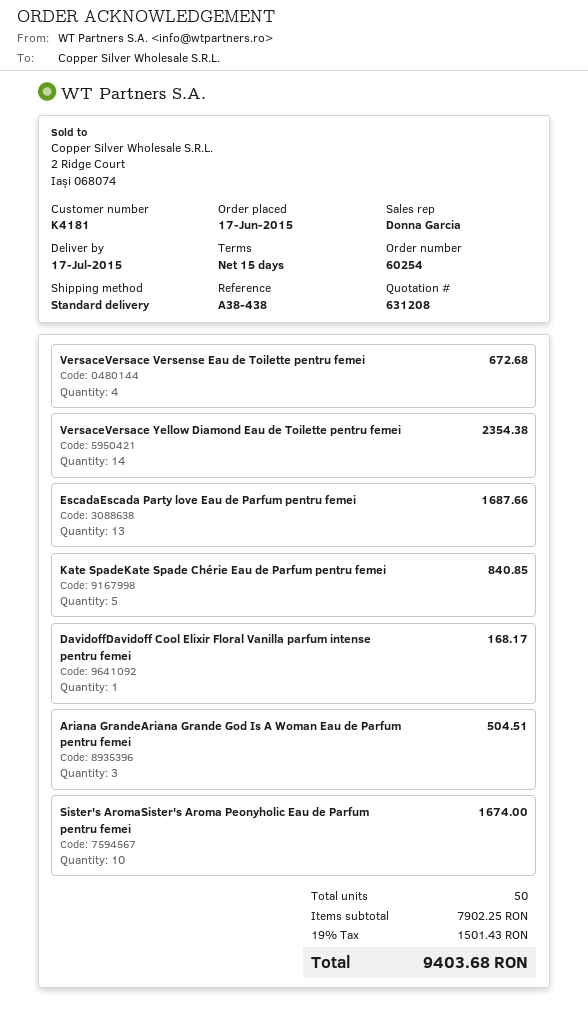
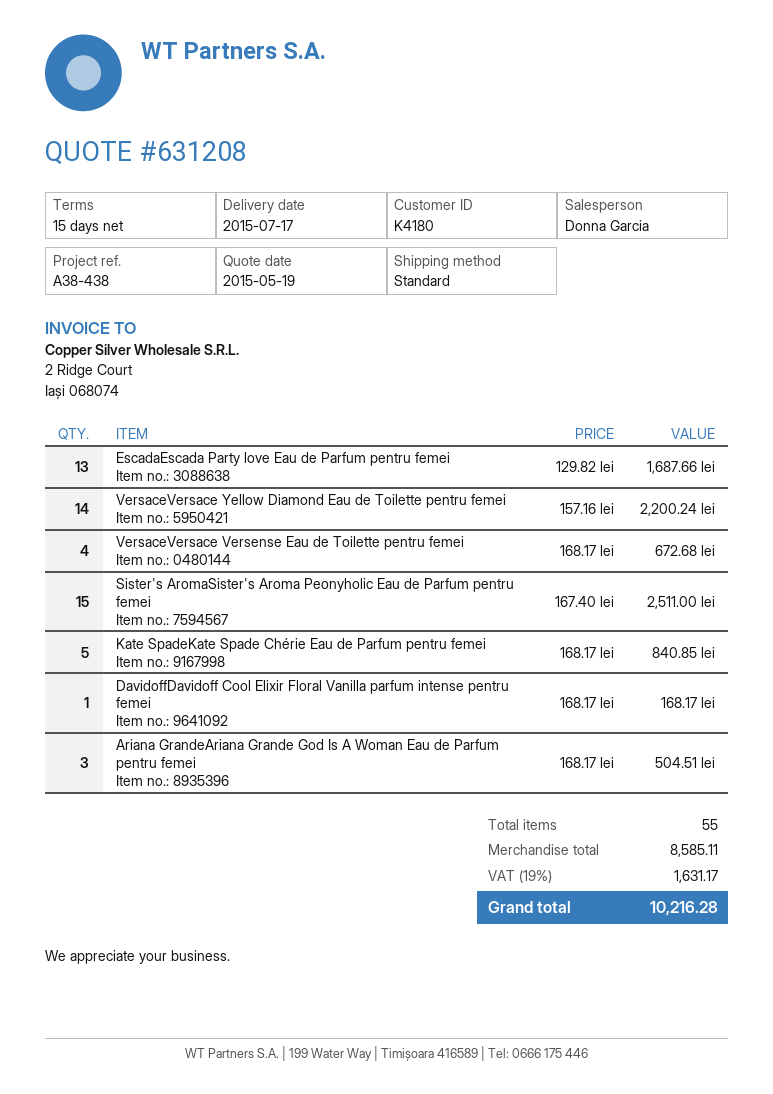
customer number: K4181 -> K4180
VersaceVersace Yellow Diamond Eau de Toilette pentru femei: 14 for 2354.38 -> 14 for 2200.24
Sister's AromaSister's Aroma Peonyholic Eau de Parfum pentru femei: 10 for 1674.00 -> 15 for 2511.00
total quantity: 50 -> 55
subtotal: 7902.25 -> 8585.11
tax: 19% = 1501.43 -> 19% = 1631.17
total: 9403.68 -> 10216.28

